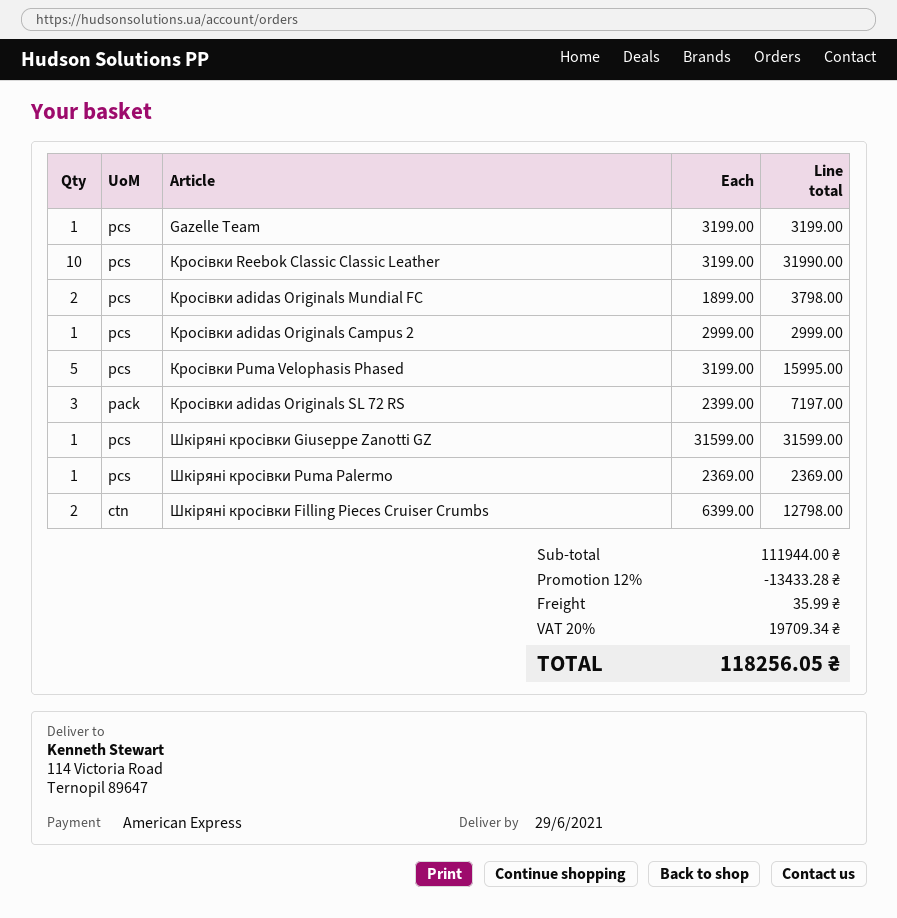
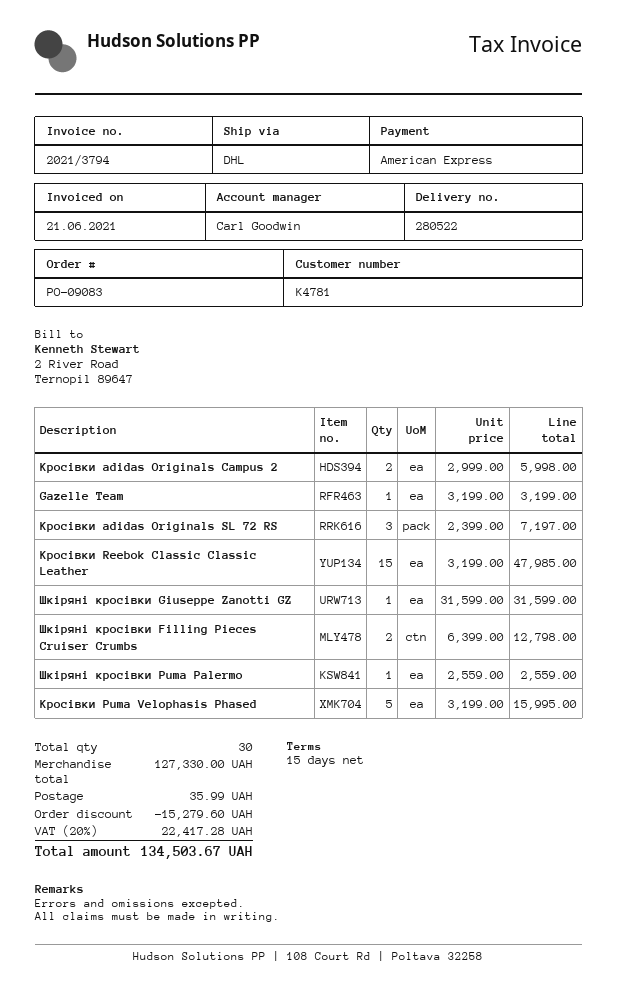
Кросівки Reebok Classic Classic Leather: 10 x 3199.00 = 31990.00 -> 15 x 3199.00 = 47985.00
Кросівки adidas Originals Mundial FC: 2 x 1899.00 = 3798.00 -> none
Кросівки adidas Originals Campus 2: 1 x 2999.00 = 2999.00 -> 2 x 2999.00 = 5998.00
Шкіряні кросівки Puma Palermo: 1 x 2369.00 = 2369.00 -> 1 x 2559.00 = 2559.00
subtotal: 111944.00 -> 127330.00
discount: 13433.28 -> 15279.60
tax: 20% = 19709.34 -> 20% = 22417.28
total: 118256.05 -> 134503.67

